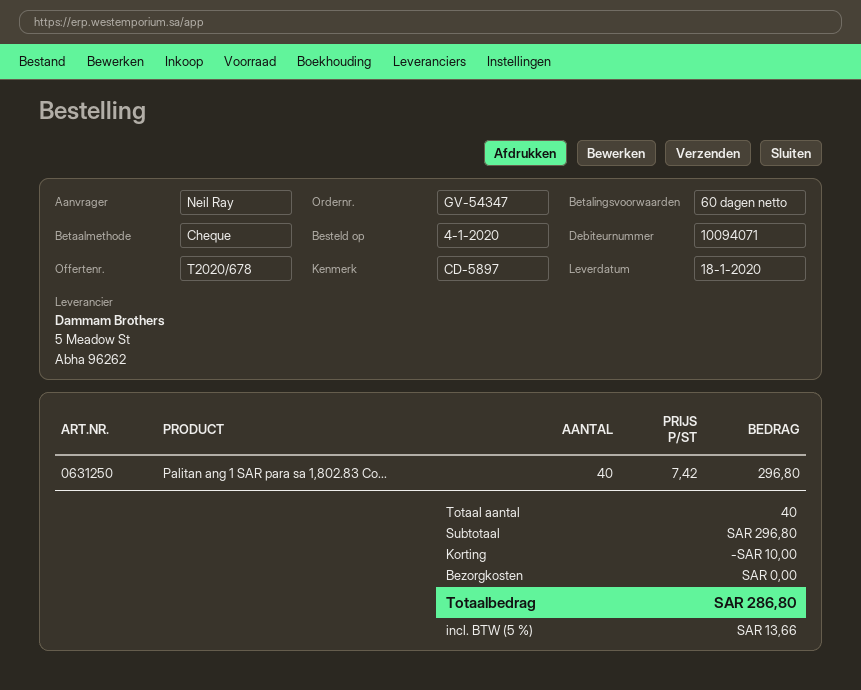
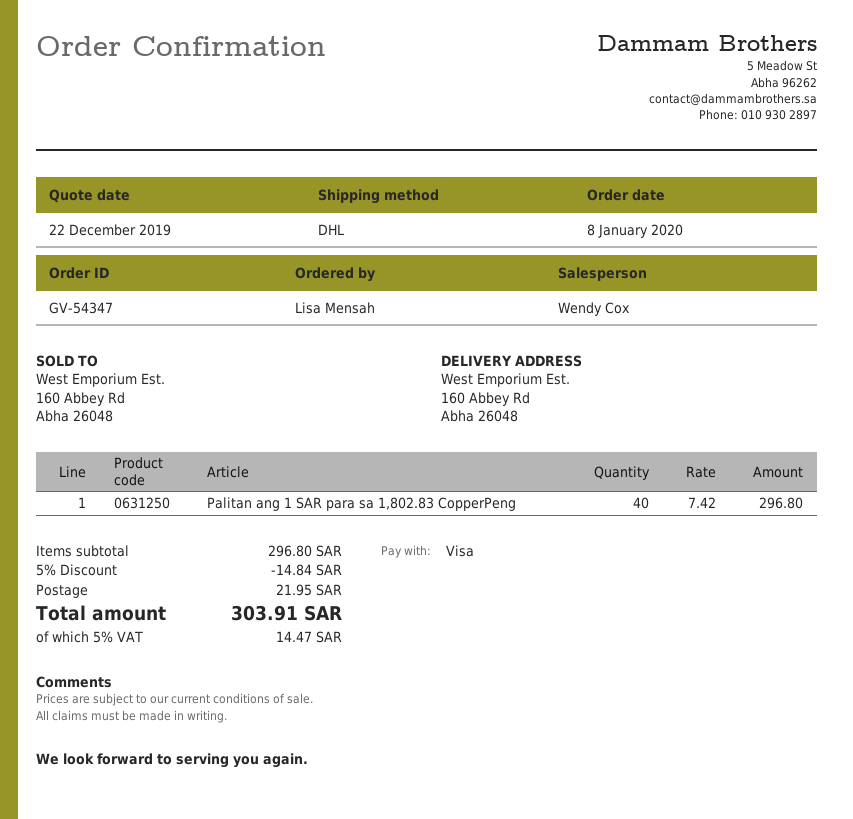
order date: 2020-01-04 -> 2020-01-08
ordered by: Neil Ray -> Lisa Mensah
payment method: cheque -> Visa
discount: 10.00 -> 14.84
shipping: 0.00 -> 21.95
tax: 5% = 13.66 -> 5% = 14.47
total: 286.80 -> 303.91

